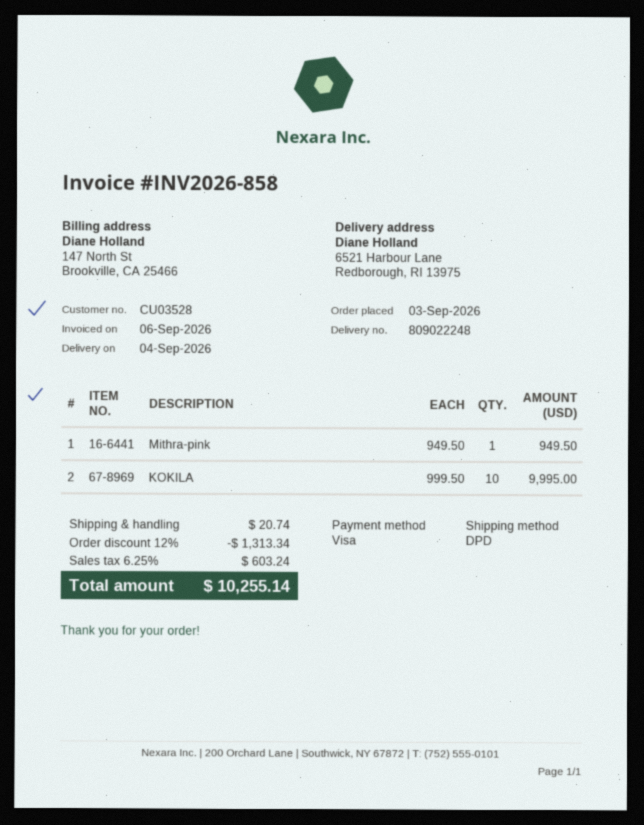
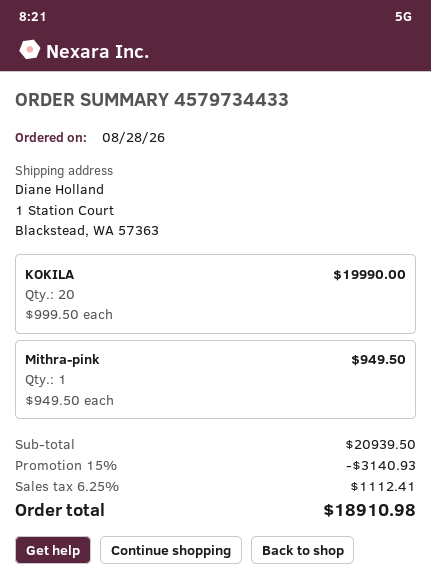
order date: 2026-09-03 -> 2026-08-28
ship to: 6521 Harbour Lane, Redborough, RI 13975 -> 1 Station Court, Blackstead, WA 57363
KOKILA: 10 x 999.50 = 9995.00 -> 20 x 999.50 = 19990.00
discount: 12% = 1313.34 -> 15% = 3140.93
shipping: 20.74 -> none
tax: 6.25% = 603.24 -> 6.25% = 1112.41
total: 10255.14 -> 18910.98

